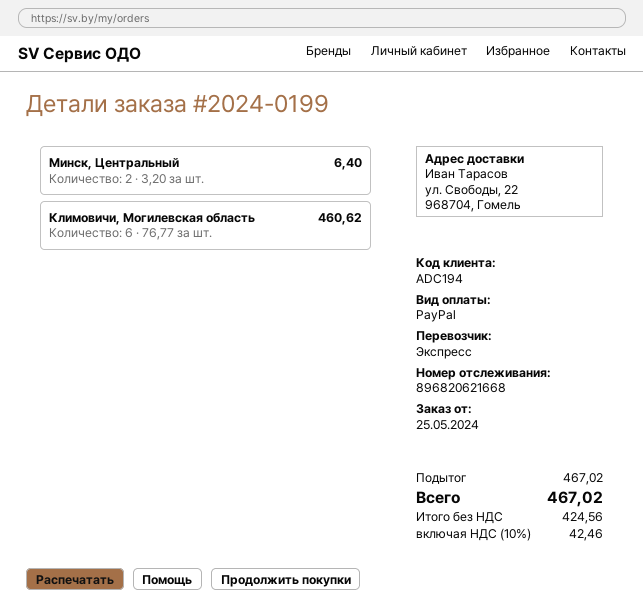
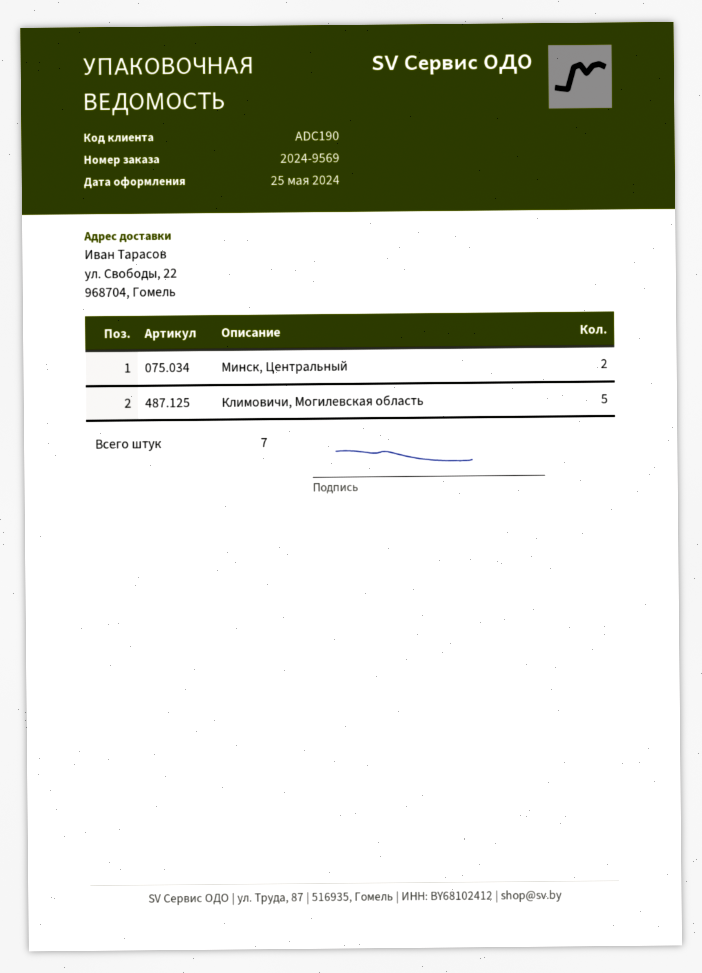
order number: 2024-0199 -> 2024-9569
customer number: ADC194 -> ADC190
Климовичи, Могилевская область: 6 -> 5

